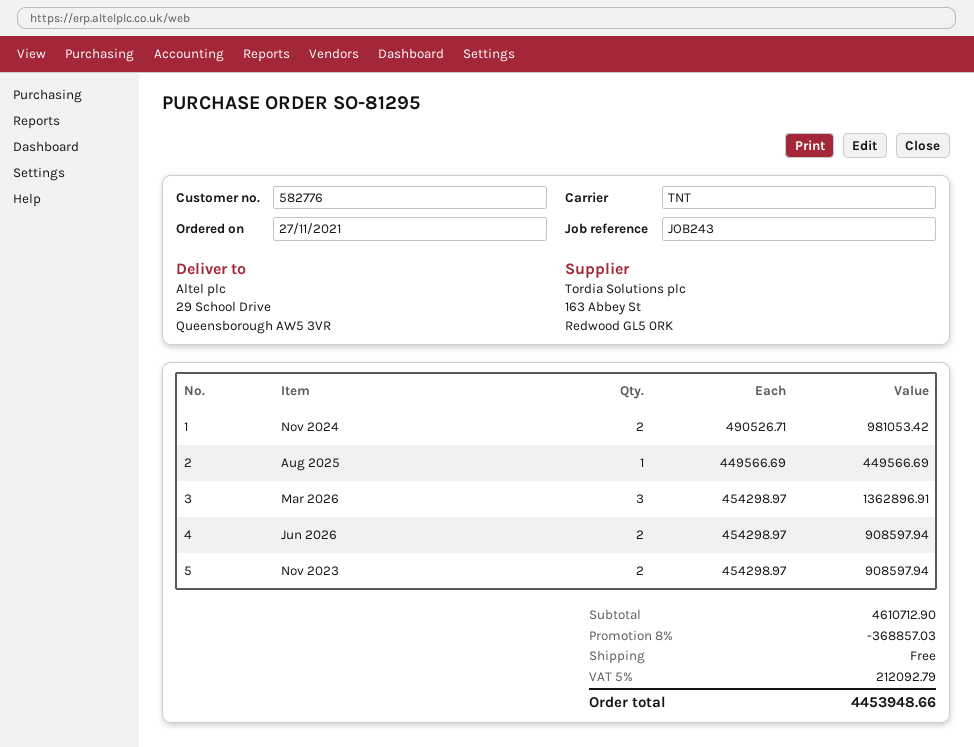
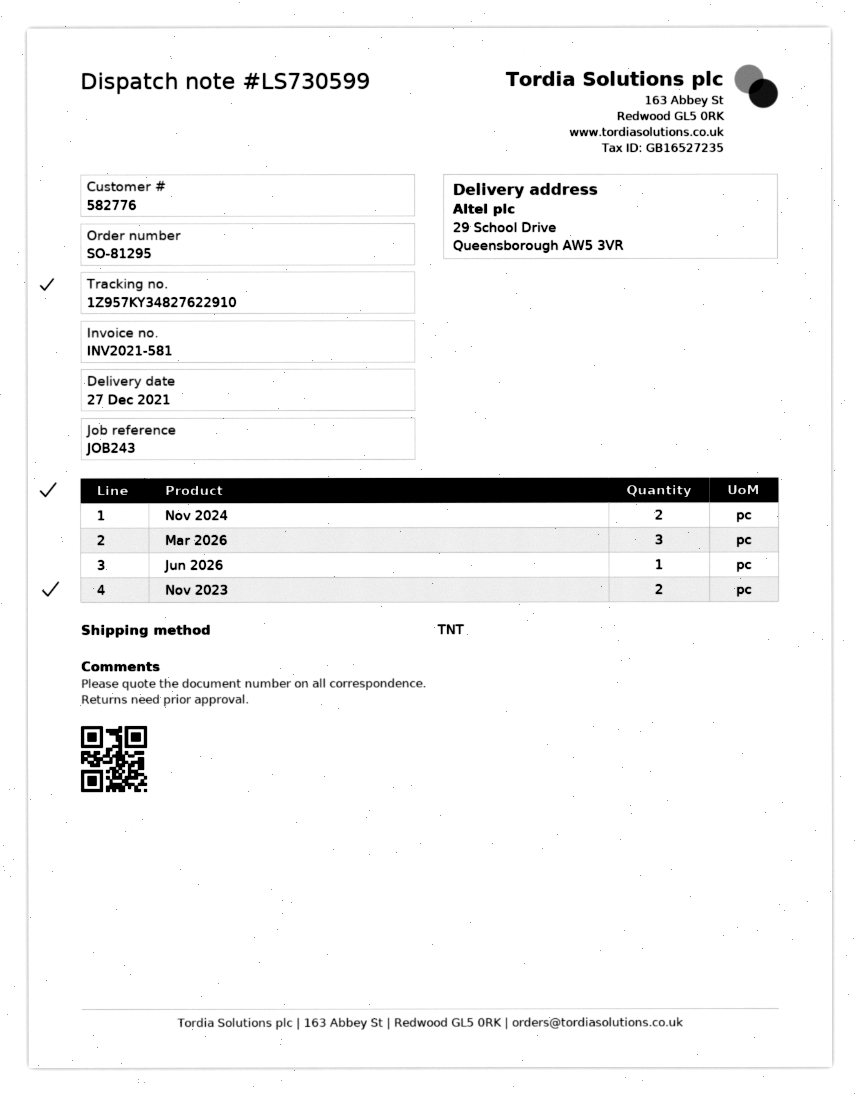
Aug 2025: 1 -> none
Jun 2026: 2 -> 1

